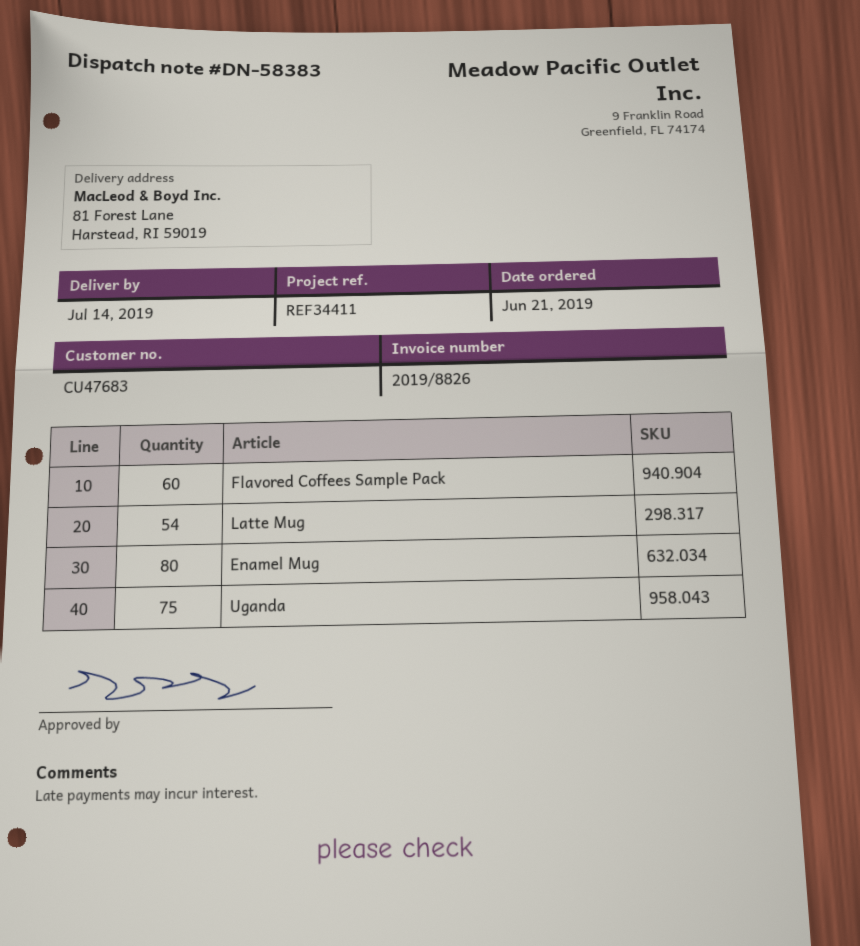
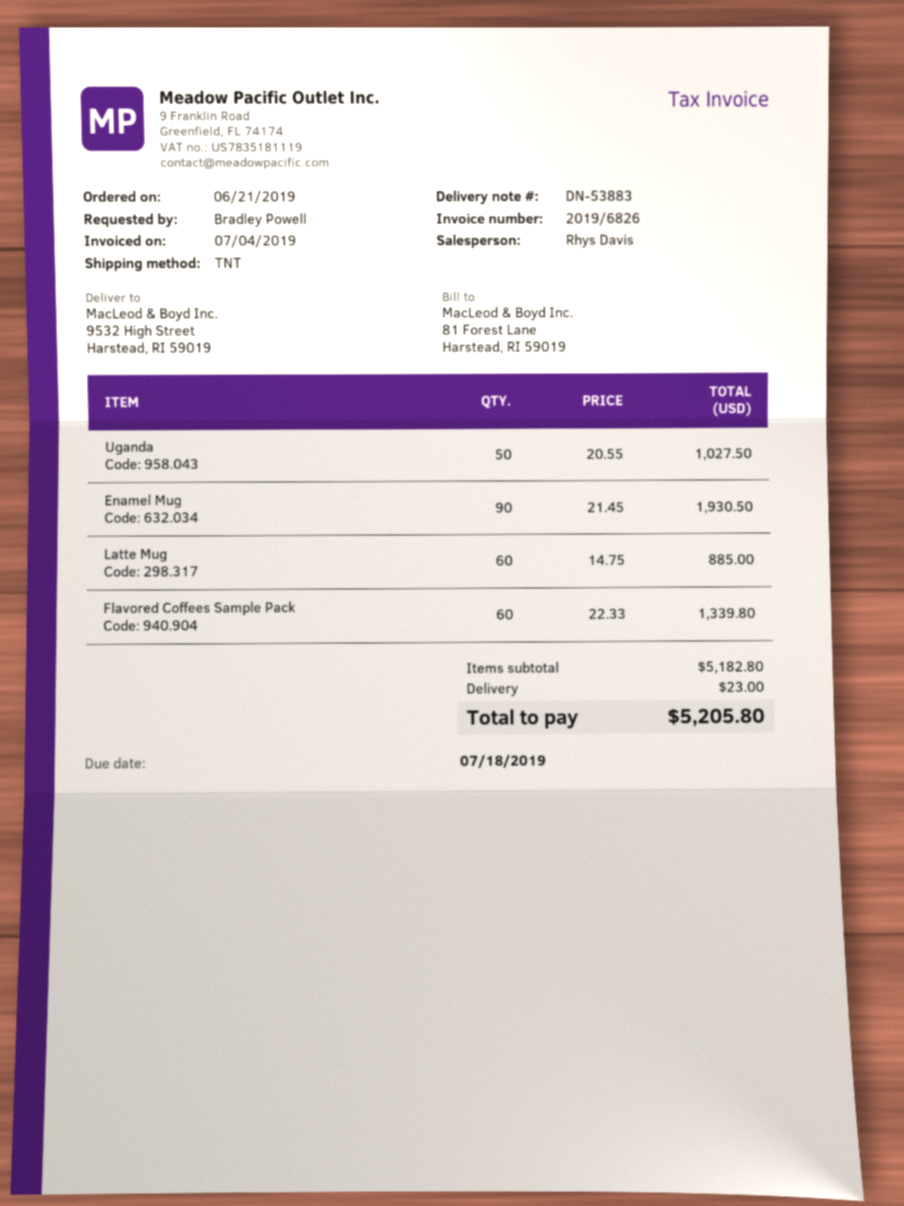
delivery note number: DN-58383 -> DN-53883
invoice number: 2019/8826 -> 2019/6826
ship to: 81 Forest Lane, Harstead, RI 59019 -> 9532 High Street, Harstead, RI 59019
Latte Mug: 54 -> 60
Enamel Mug: 80 -> 90
Uganda: 75 -> 50

